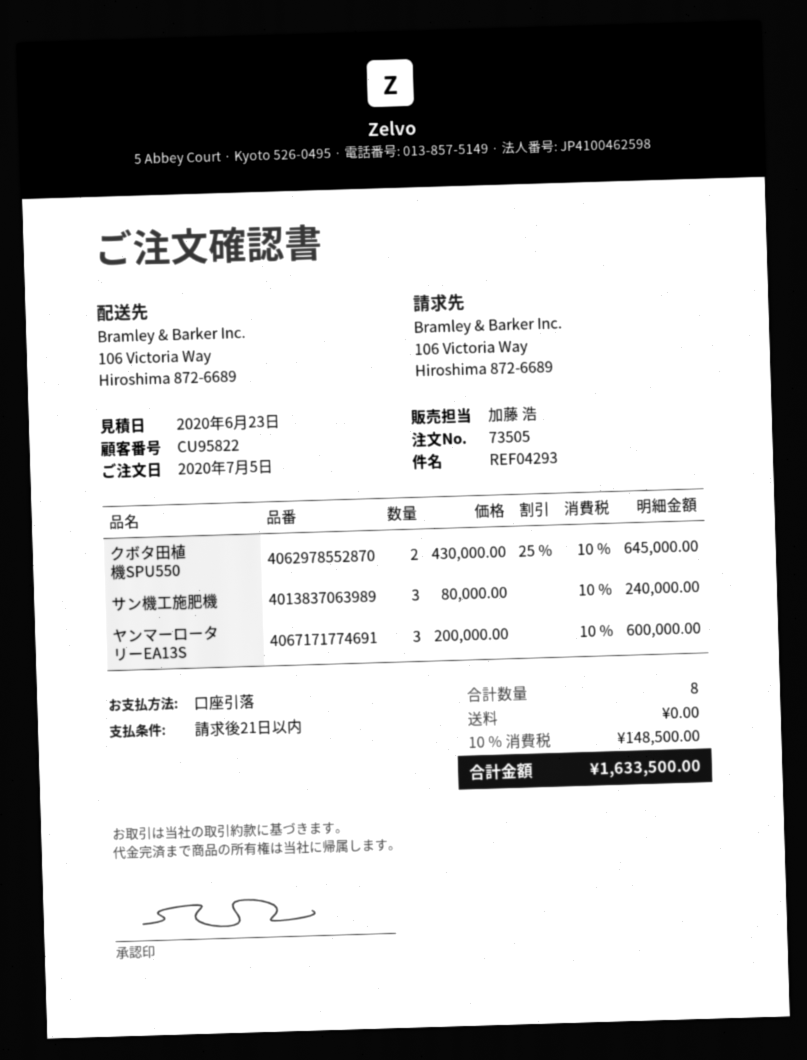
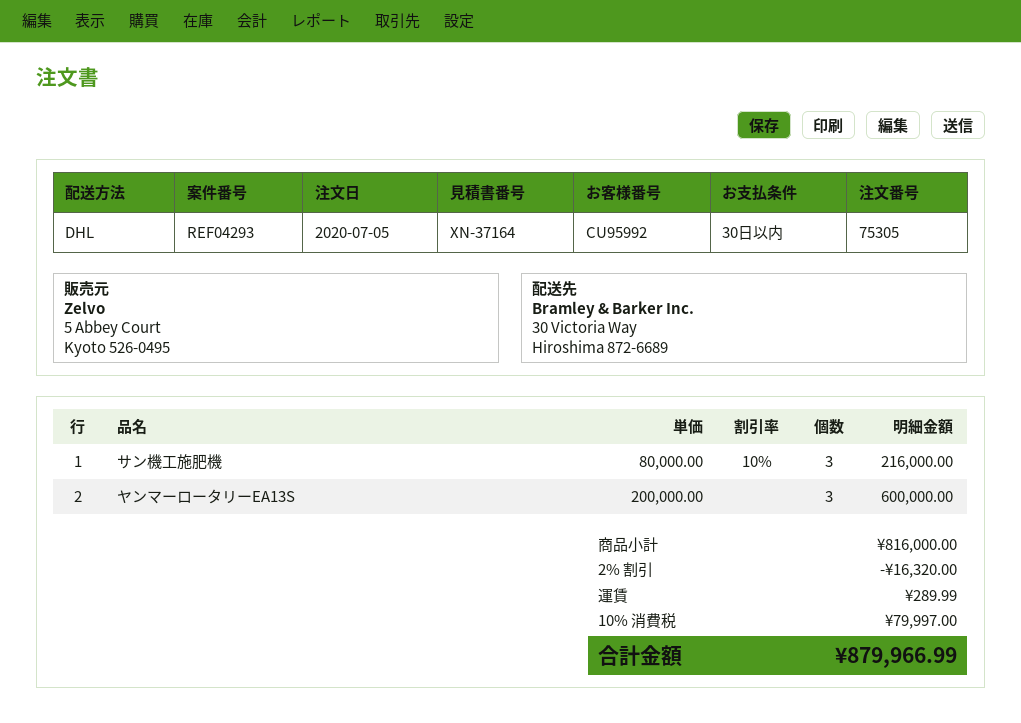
order number: 73505 -> 75305
payment terms: 21 days -> 30 days
customer number: CU95822 -> CU95992
ship to: 106 Victoria Way, Hiroshima 872-6689 -> 30 Victoria Way, Hiroshima 872-6689
クボタ田植機SPU550: 2 x 430000.00 - 25% = 645000.00 -> none
サン機工施肥機: 3 x 80000.00 = 240000.00 -> 3 x 80000.00 - 10% = 216000.00
discount: none -> 2% = 16320.00
shipping: 0.00 -> 289.99
tax: 10% = 148500.00 -> 10% = 79997.00
total: 1633500.00 -> 879966.99

